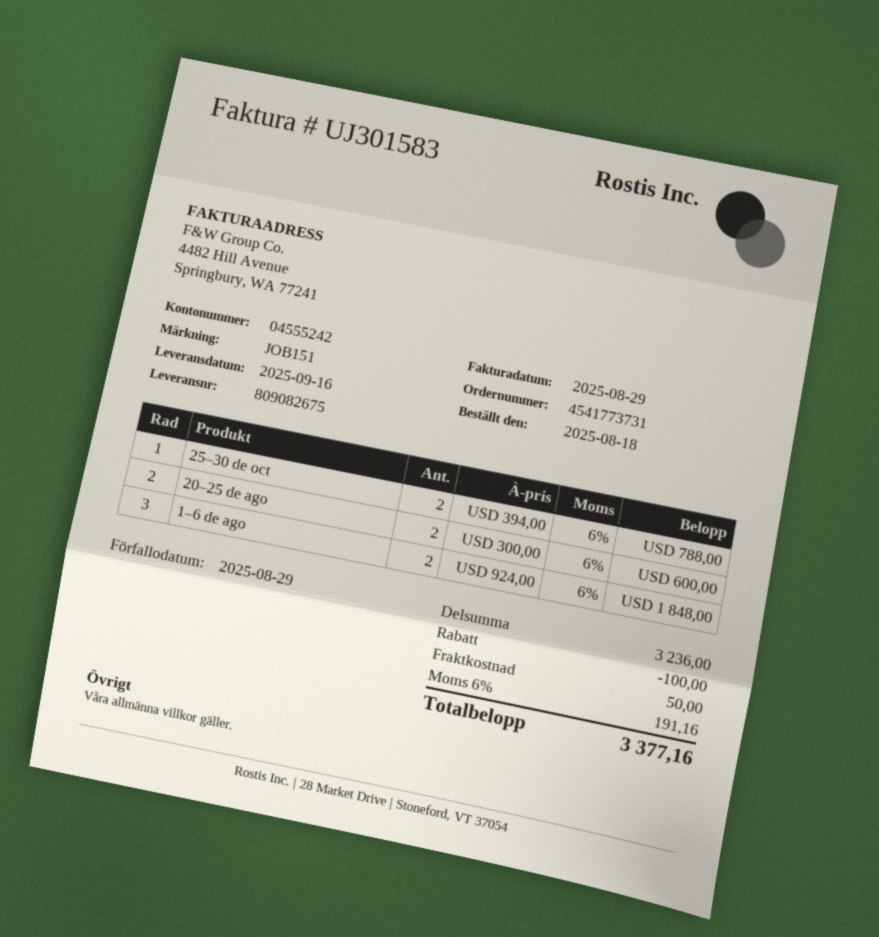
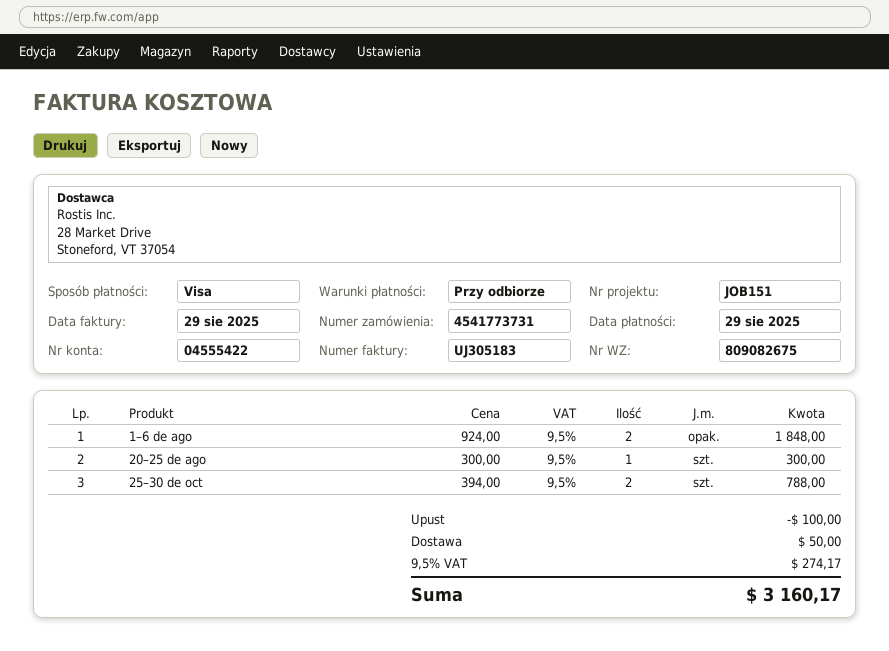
invoice number: UJ301583 -> UJ305183
bank account: 04555242 -> 04555422
20–25 de ago: 2 x 300.00 = 600.00 -> 1 x 300.00 = 300.00
tax: 6% = 191.16 -> 9.5% = 274.17
total: 3377.16 -> 3160.17

